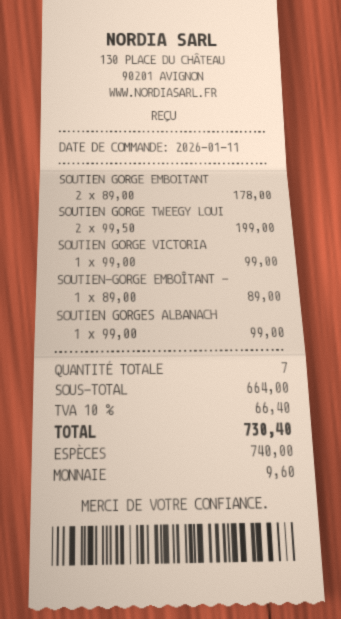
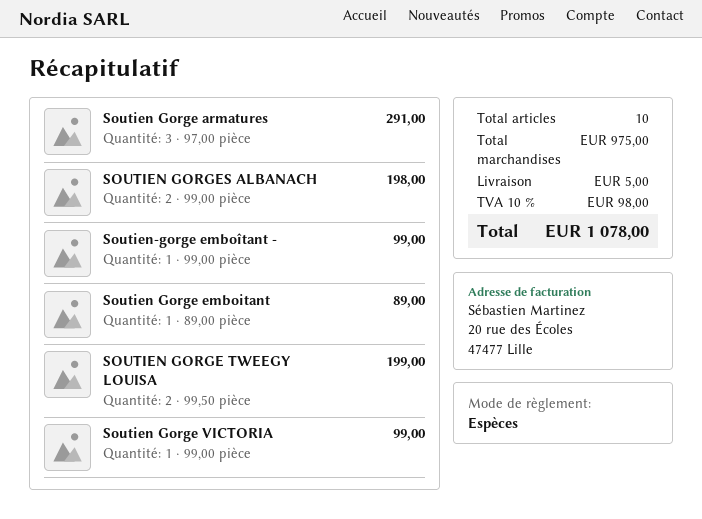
SOUTIEN GORGE EMBOITANT: 2 x 89.00 = 178.00 -> 1 x 89.00 = 89.00
SOUTIEN-GORGE EMBOÎTANT -: 1 x 89.00 = 89.00 -> 1 x 99.00 = 99.00
SOUTIEN GORGES ALBANACH: 1 x 99.00 = 99.00 -> 2 x 99.00 = 198.00
Soutien Gorge armatures: none -> 3 x 97.00 = 291.00
total quantity: 7 -> 10
subtotal: 664.00 -> 975.00
shipping: none -> 5.00
tax: 10% = 66.40 -> 10% = 98.00
total: 730.40 -> 1078.00

